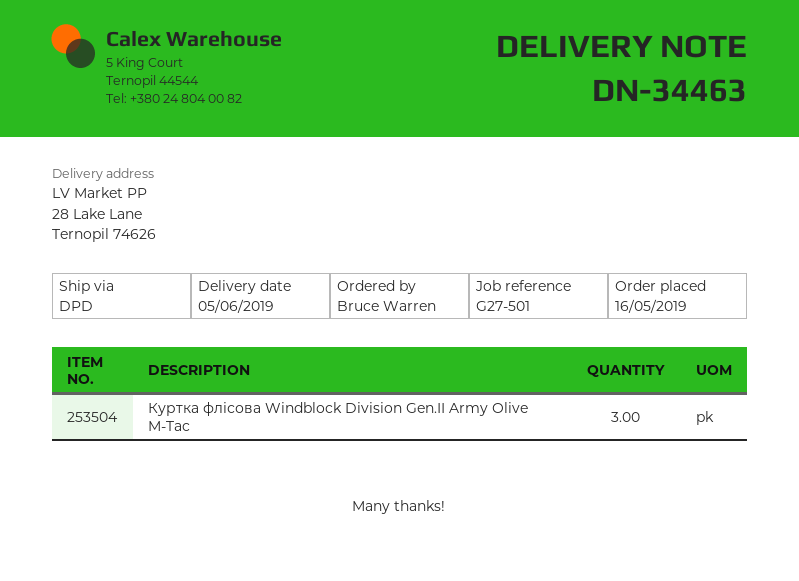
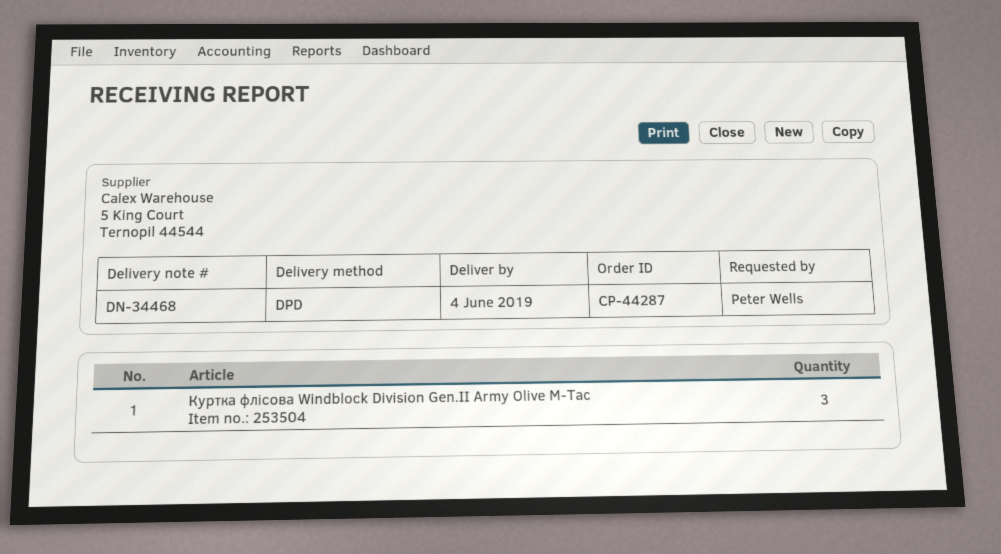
delivery note number: DN-34463 -> DN-34468
delivery date: 2019-06-05 -> 2019-06-04
ordered by: Bruce Warren -> Peter Wells

